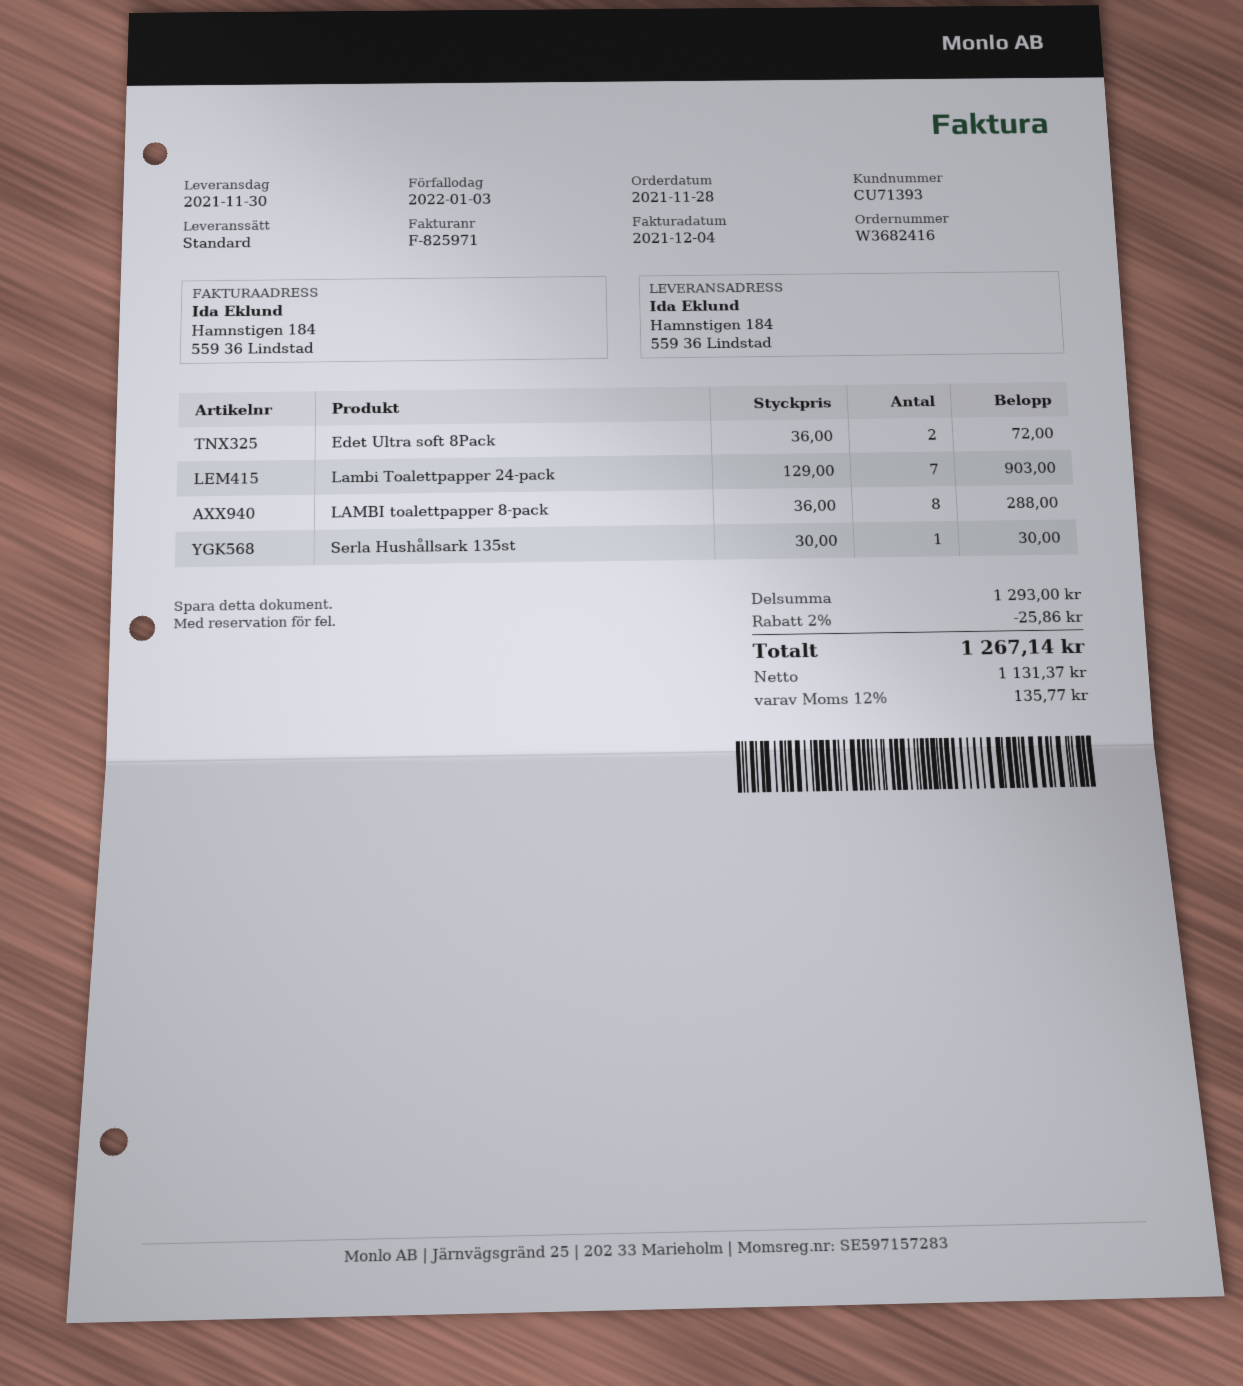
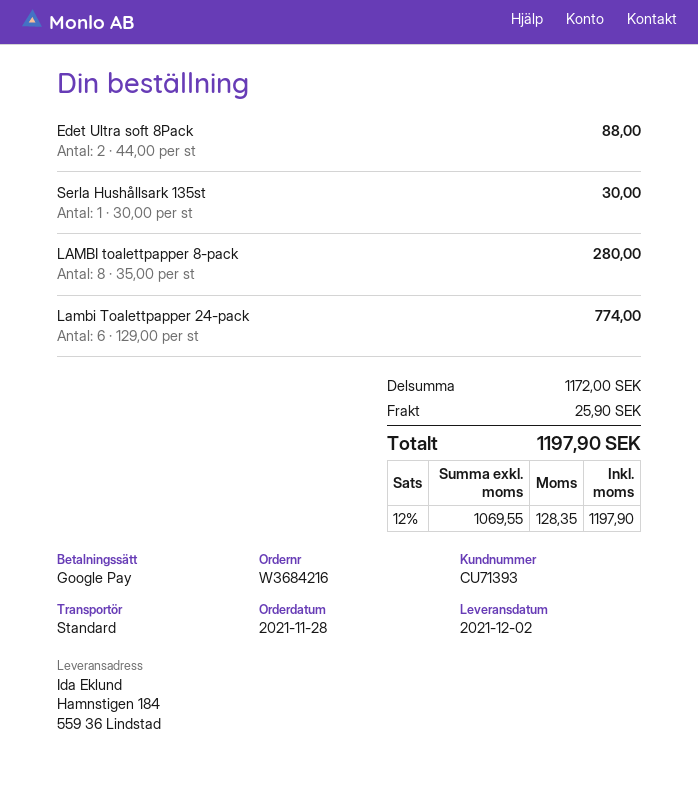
order number: W3682416 -> W3684216
delivery date: 2021-11-30 -> 2021-12-02
Edet Ultra soft 8Pack: 2 x 36.00 = 72.00 -> 2 x 44.00 = 88.00
Lambi Toalettpapper 24-pack: 7 x 129.00 = 903.00 -> 6 x 129.00 = 774.00
LAMBI toalettpapper 8-pack: 8 x 36.00 = 288.00 -> 8 x 35.00 = 280.00
subtotal: 1293.00 -> 1172.00
discount: 2% = 25.86 -> none
shipping: none -> 25.90
net: 1131.37 -> 1069.55
tax: 12% = 135.77 -> 12% = 128.35
total: 1267.14 -> 1197.90

